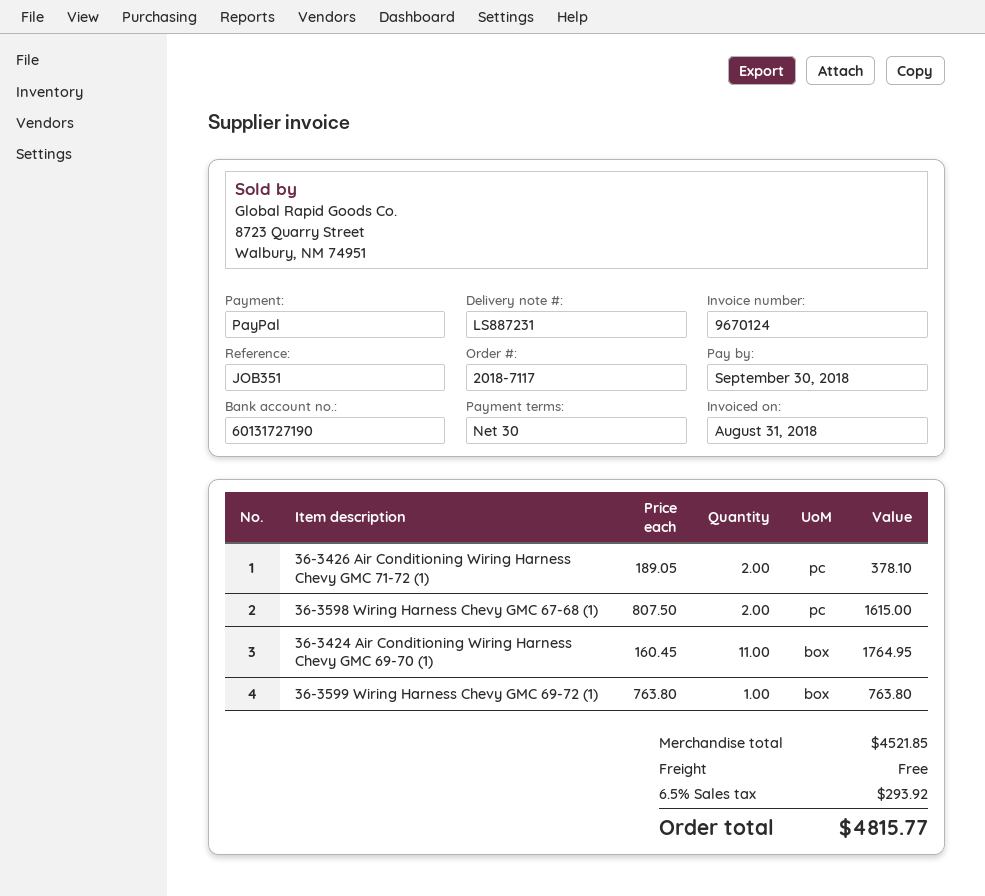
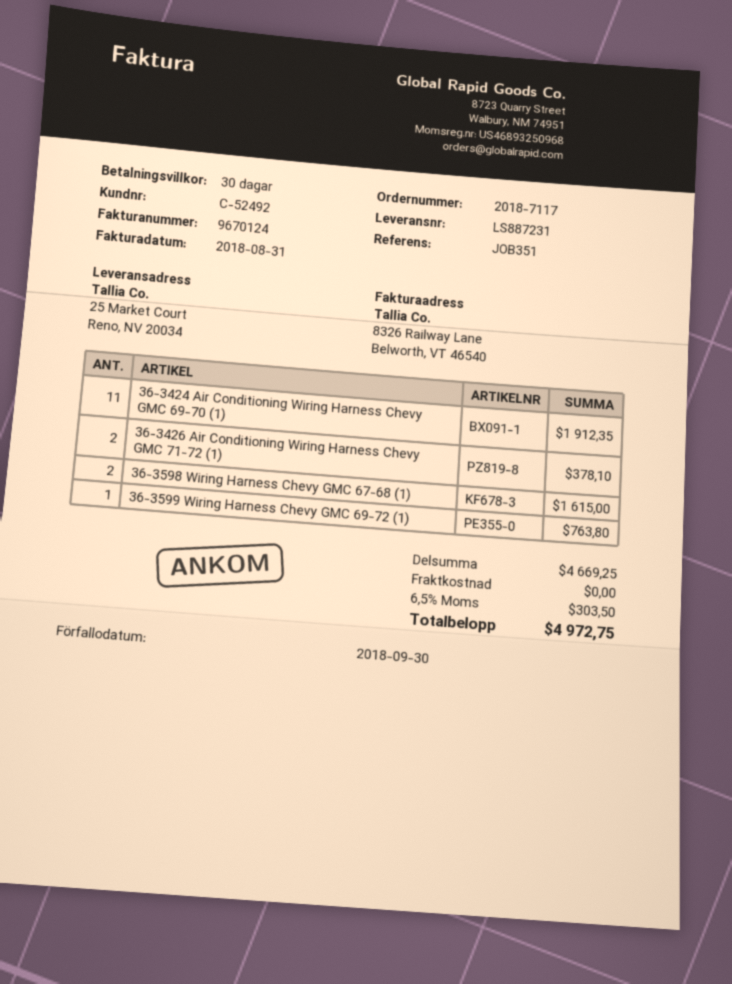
36-3424 Air Conditioning Wiring Harness Chevy GMC 69-70 (1): 11 for 1764.95 -> 11 for 1912.35
subtotal: 4521.85 -> 4669.25
tax: 6.5% = 293.92 -> 6.5% = 303.50
total: 4815.77 -> 4972.75

